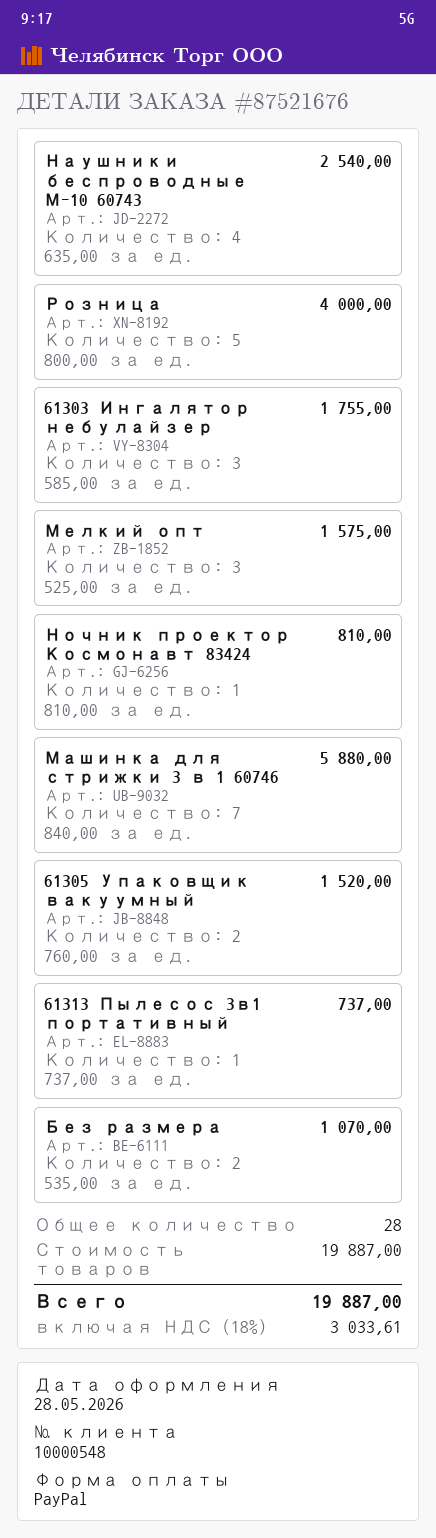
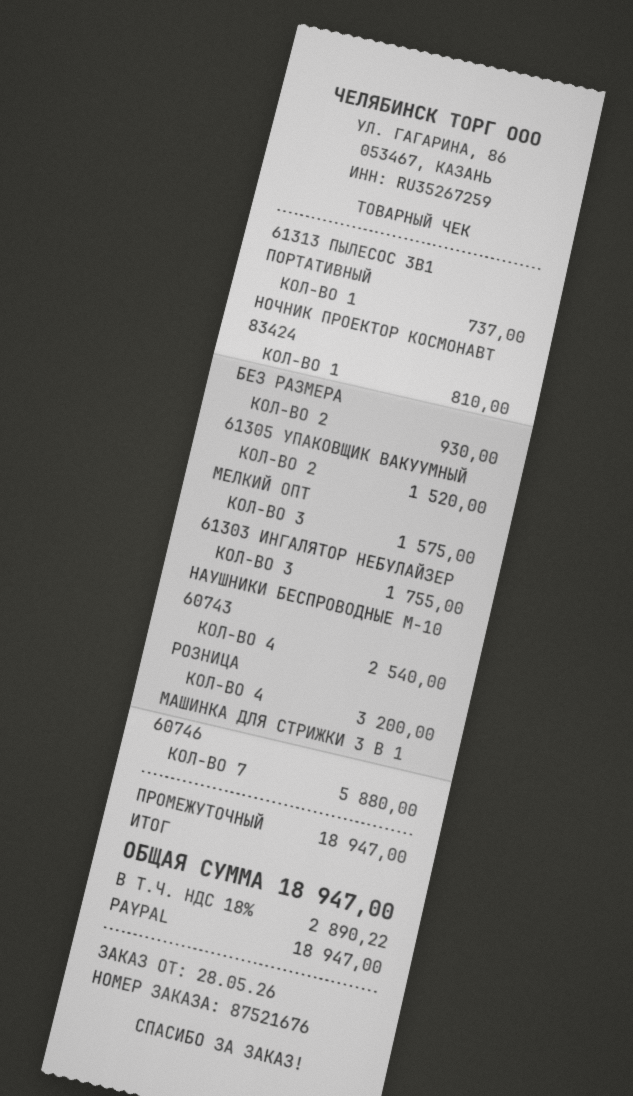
Розница: 5 for 4000.00 -> 4 for 3200.00
Без размера: 2 for 1070.00 -> 2 for 930.00
subtotal: 19887.00 -> 18947.00
tax: 18% = 3033.61 -> 18% = 2890.22
total: 19887.00 -> 18947.00

